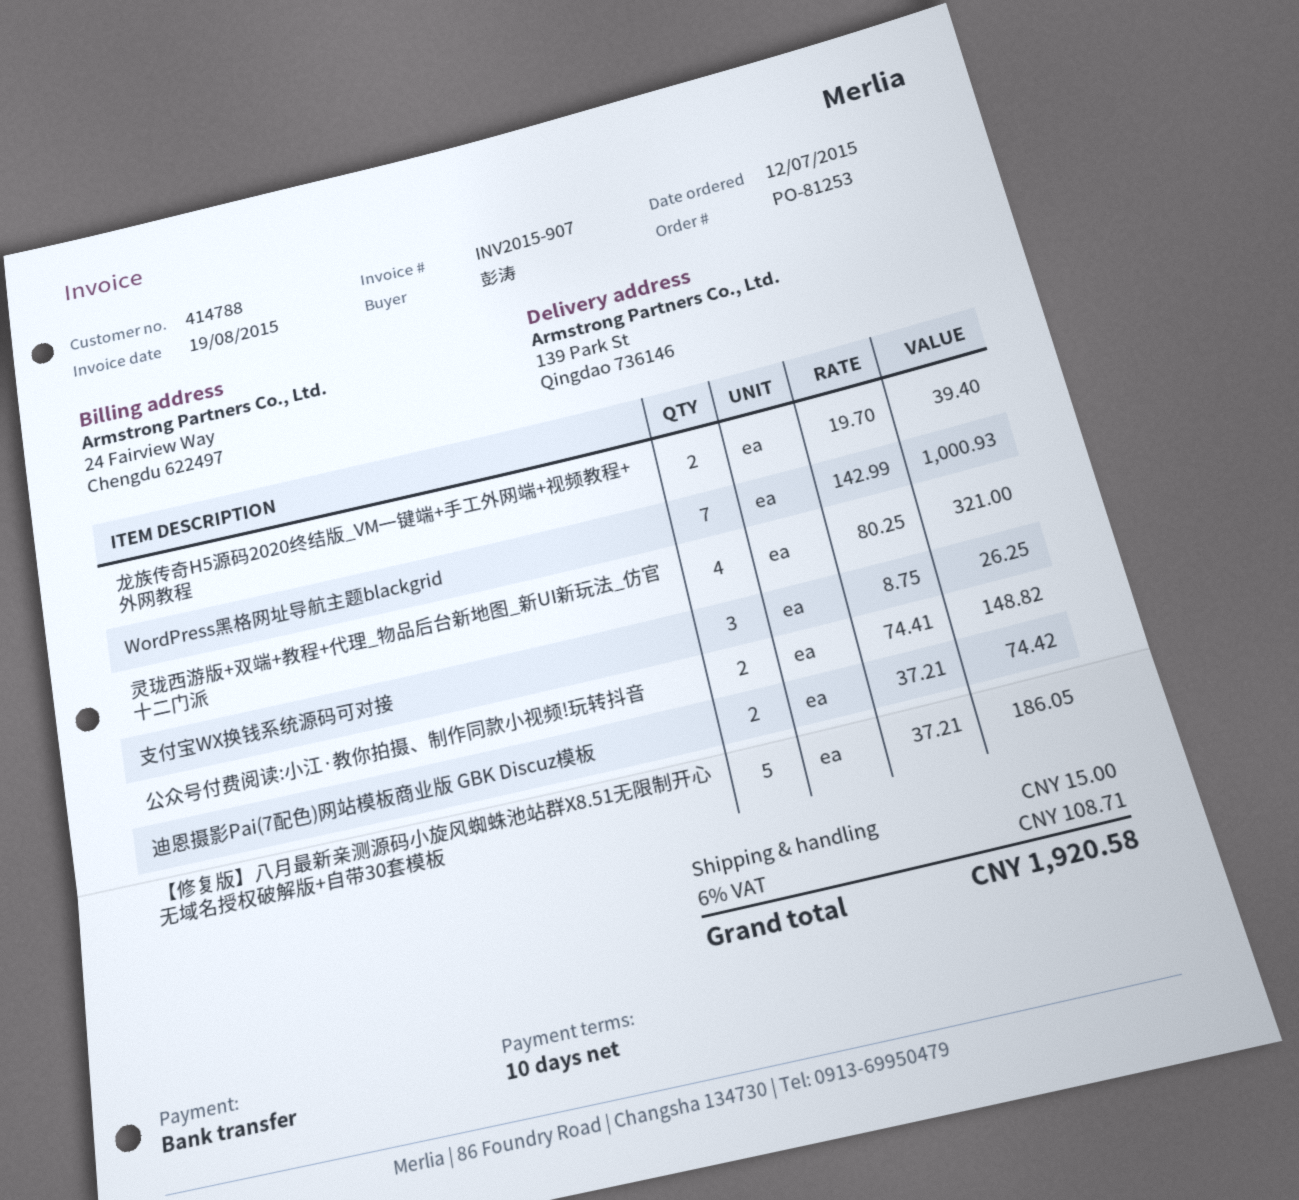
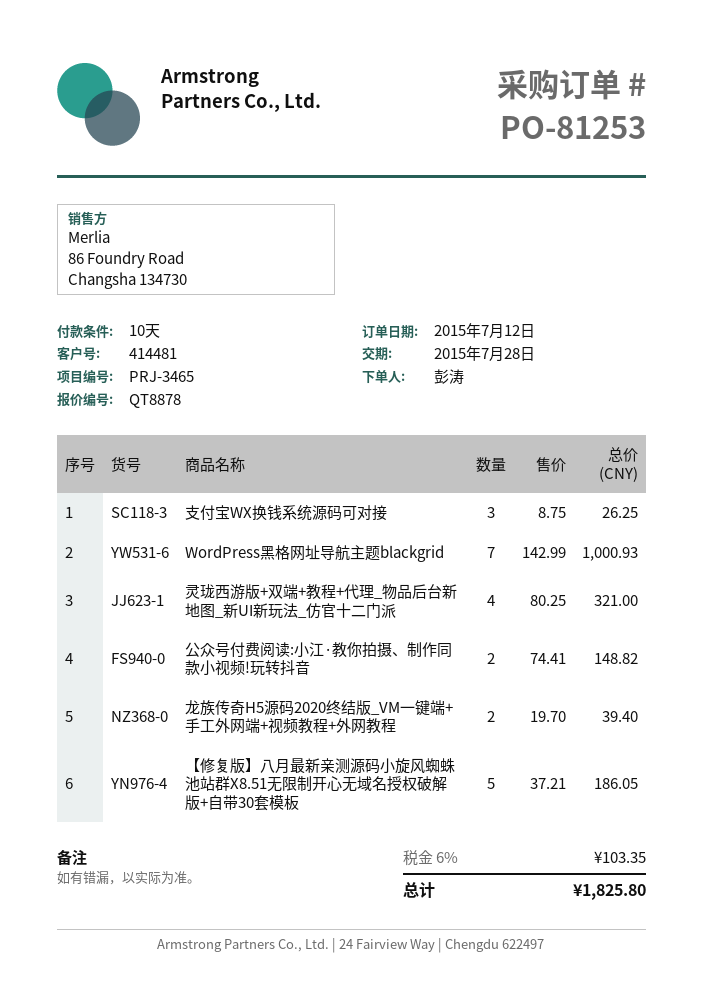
customer number: 414788 -> 414481
迪恩摄影Pai(7配色)网站模板商业版 GBK Discuz模板: 2 x 37.21 = 74.42 -> none
shipping: 15.00 -> none
tax: 6% = 108.71 -> 6% = 103.35
total: 1920.58 -> 1825.80

